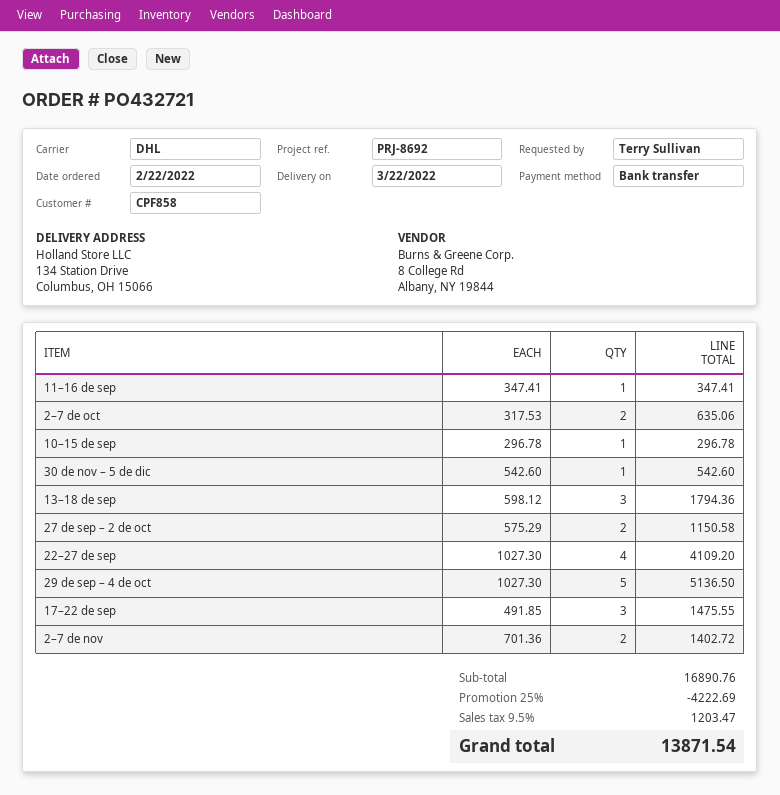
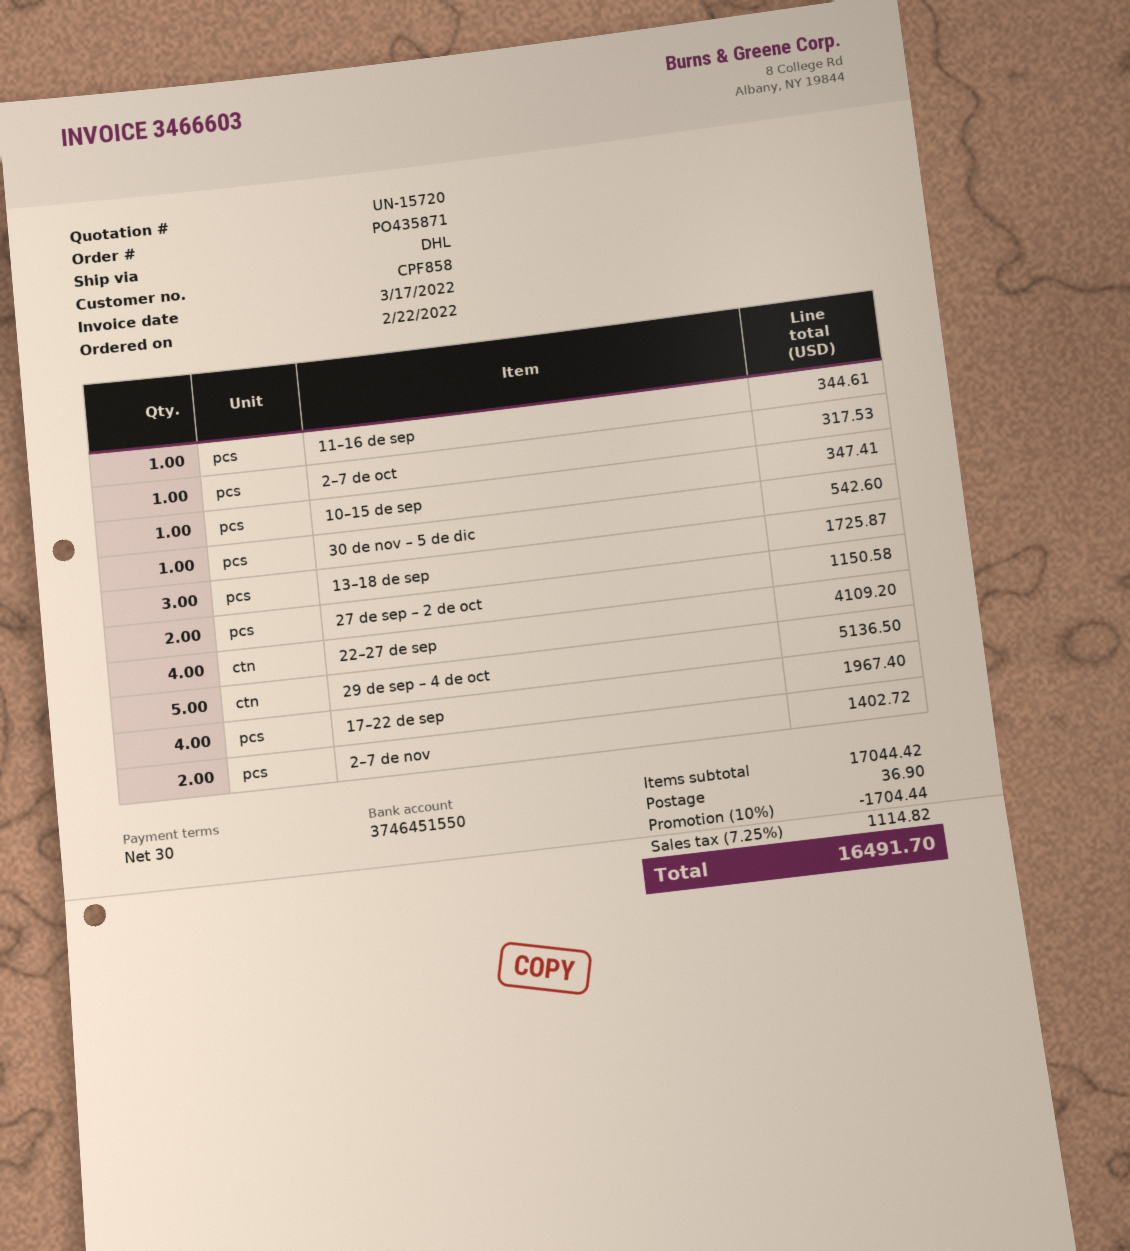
order number: PO432721 -> PO435871
11–16 de sep: 1 for 347.41 -> 1 for 344.61
2–7 de oct: 2 for 635.06 -> 1 for 317.53
10–15 de sep: 1 for 296.78 -> 1 for 347.41
13–18 de sep: 3 for 1794.36 -> 3 for 1725.87
17–22 de sep: 3 for 1475.55 -> 4 for 1967.40
subtotal: 16890.76 -> 17044.42
discount: 25% = 4222.69 -> 10% = 1704.44
shipping: none -> 36.90
tax: 9.5% = 1203.47 -> 7.25% = 1114.82
total: 13871.54 -> 16491.70

